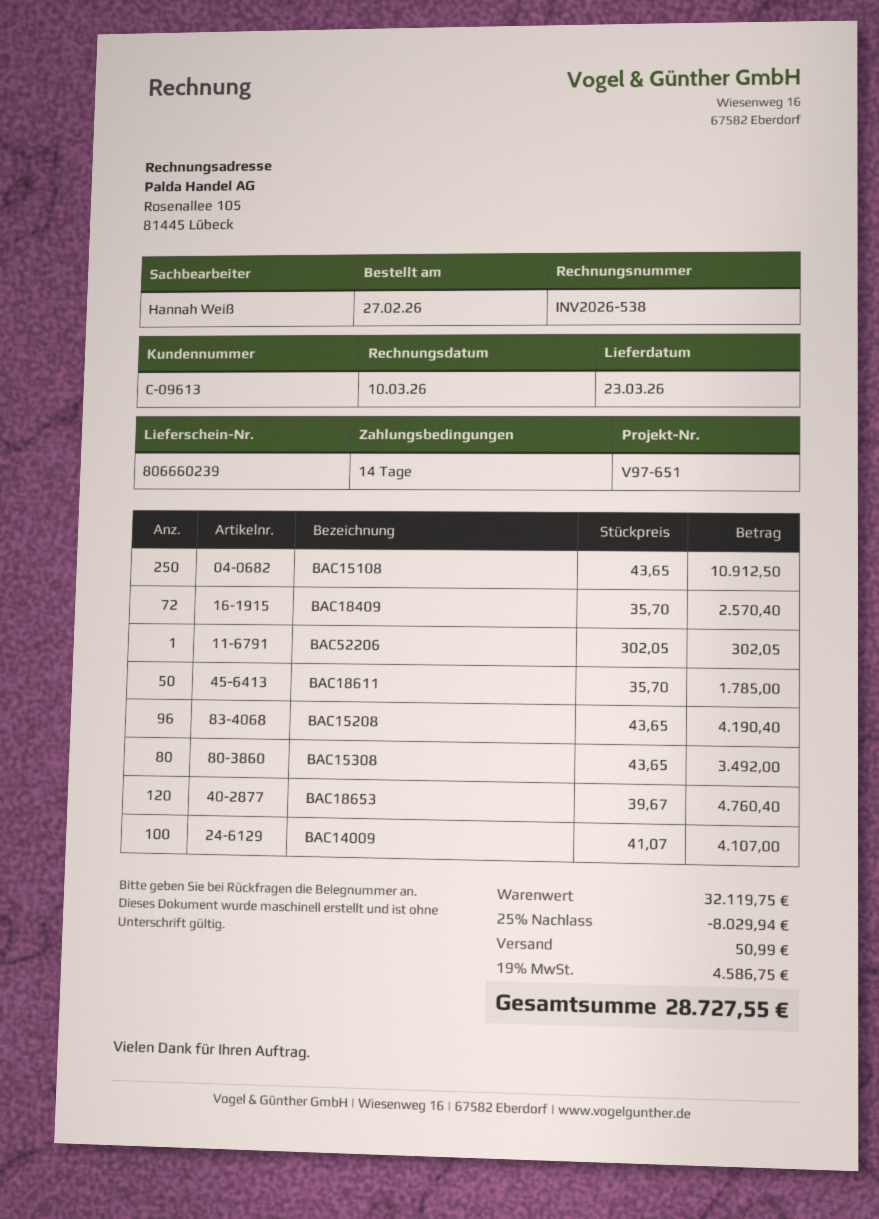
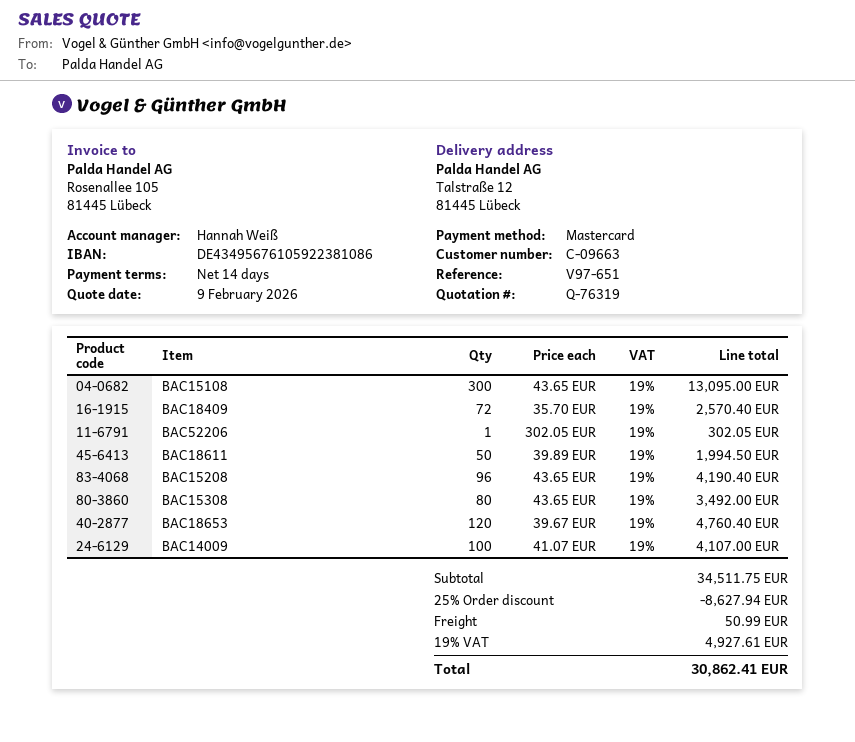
customer number: C-09613 -> C-09663
BAC15108: 250 x 43.65 = 10912.50 -> 300 x 43.65 = 13095.00
BAC18611: 50 x 35.70 = 1785.00 -> 50 x 39.89 = 1994.50
subtotal: 32119.75 -> 34511.75
discount: 25% = 8029.94 -> 25% = 8627.94
tax: 19% = 4586.75 -> 19% = 4927.61
total: 28727.55 -> 30862.41

